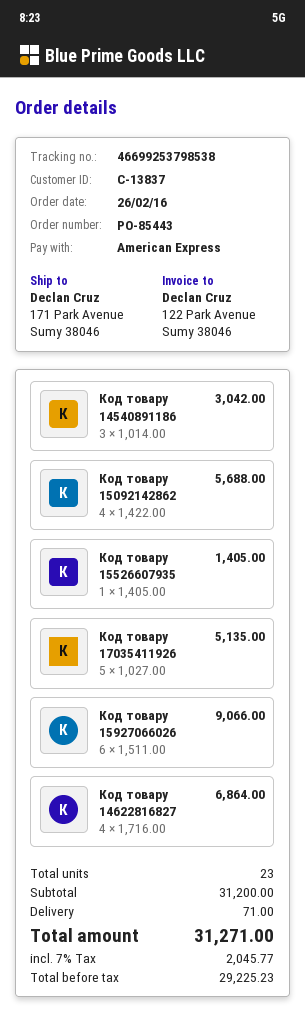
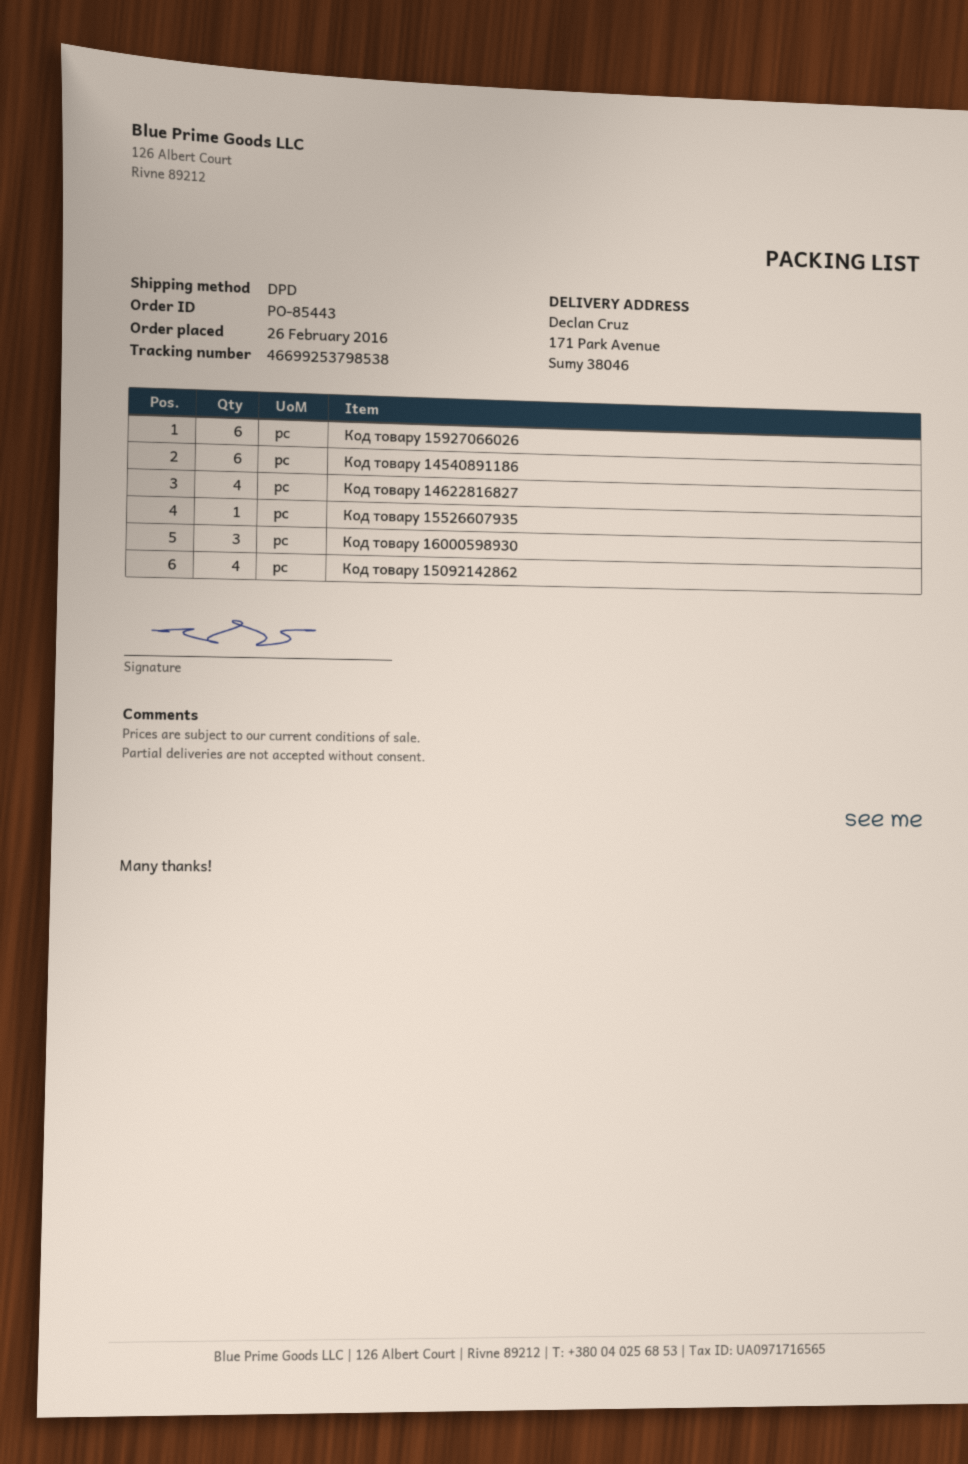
Код товару 14540891186: 3 -> 6
Код товару 17035411926: 5 -> none
Код товару 16000598930: none -> 3

